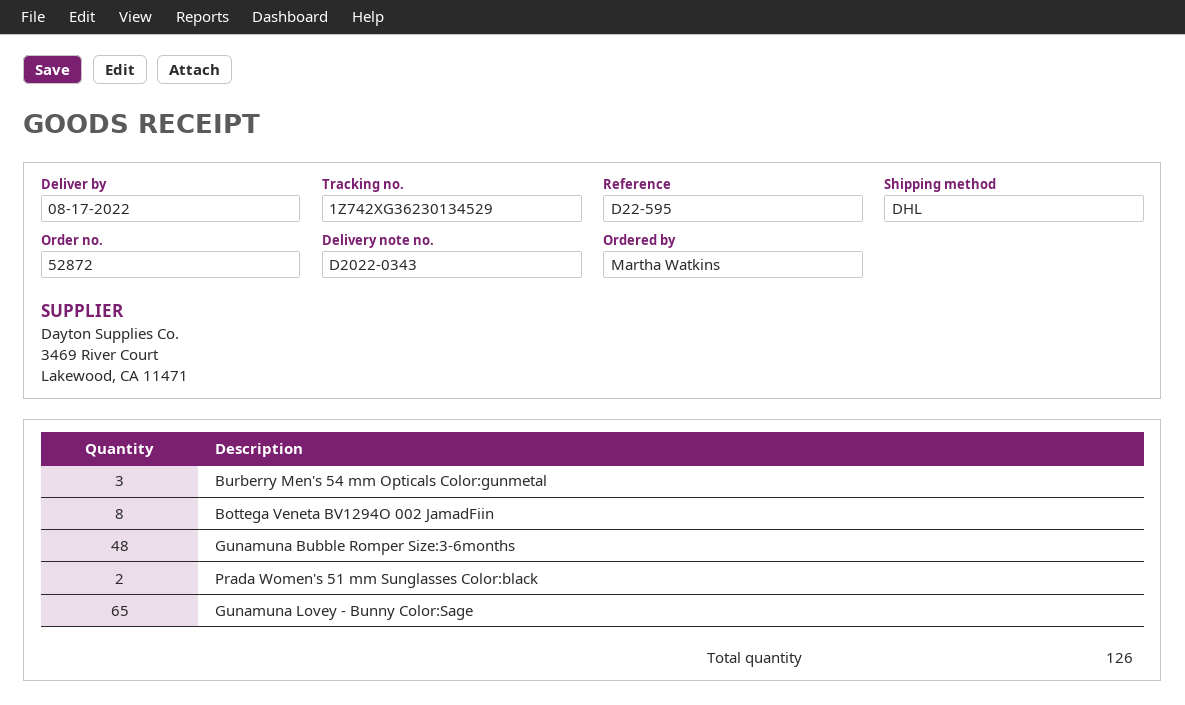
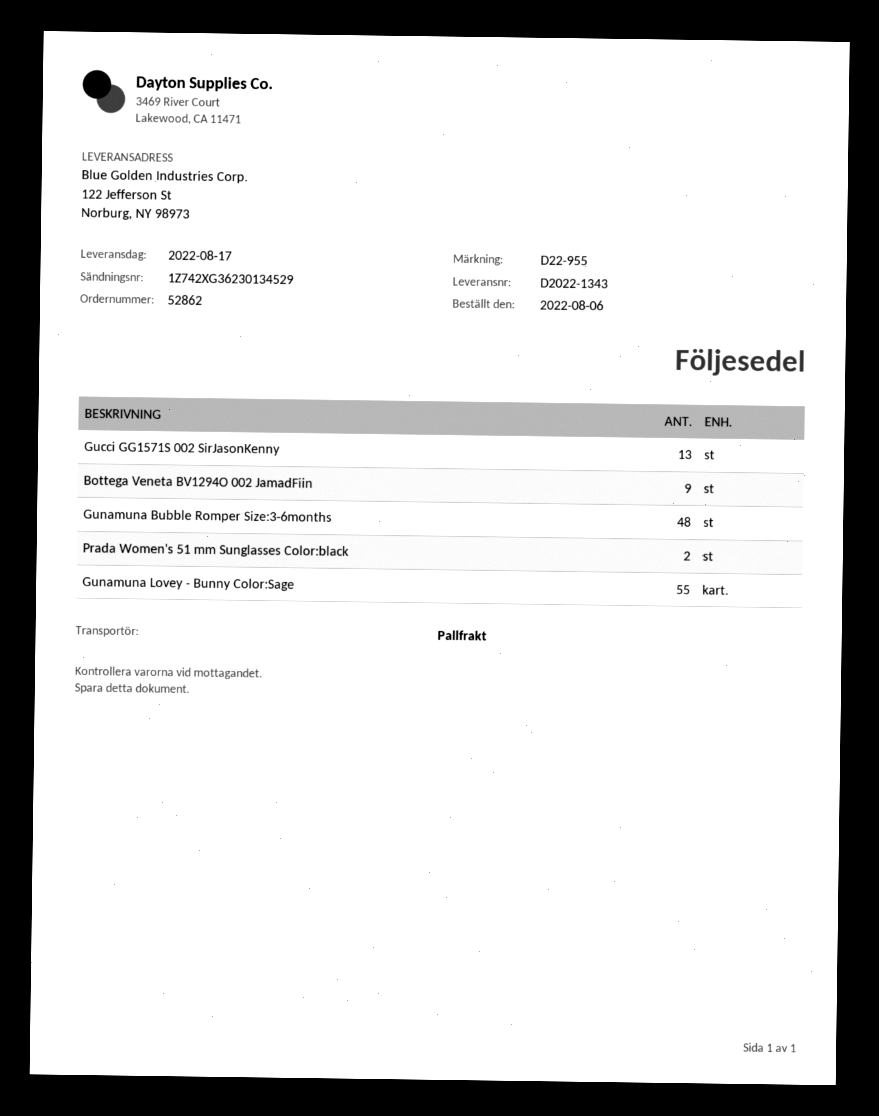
order number: 52872 -> 52862
delivery note number: D2022-0343 -> D2022-1343
reference: D22-595 -> D22-955
shipping method: DHL -> pallet freight
Burberry Men's 54 mm Opticals Color:gunmetal: 3 -> none
Bottega Veneta BV1294O 002 JamadFiin: 8 -> 9
Gunamuna Lovey - Bunny Color:Sage: 65 -> 55
Gucci GG1571S 002 SirJasonKenny: none -> 13

